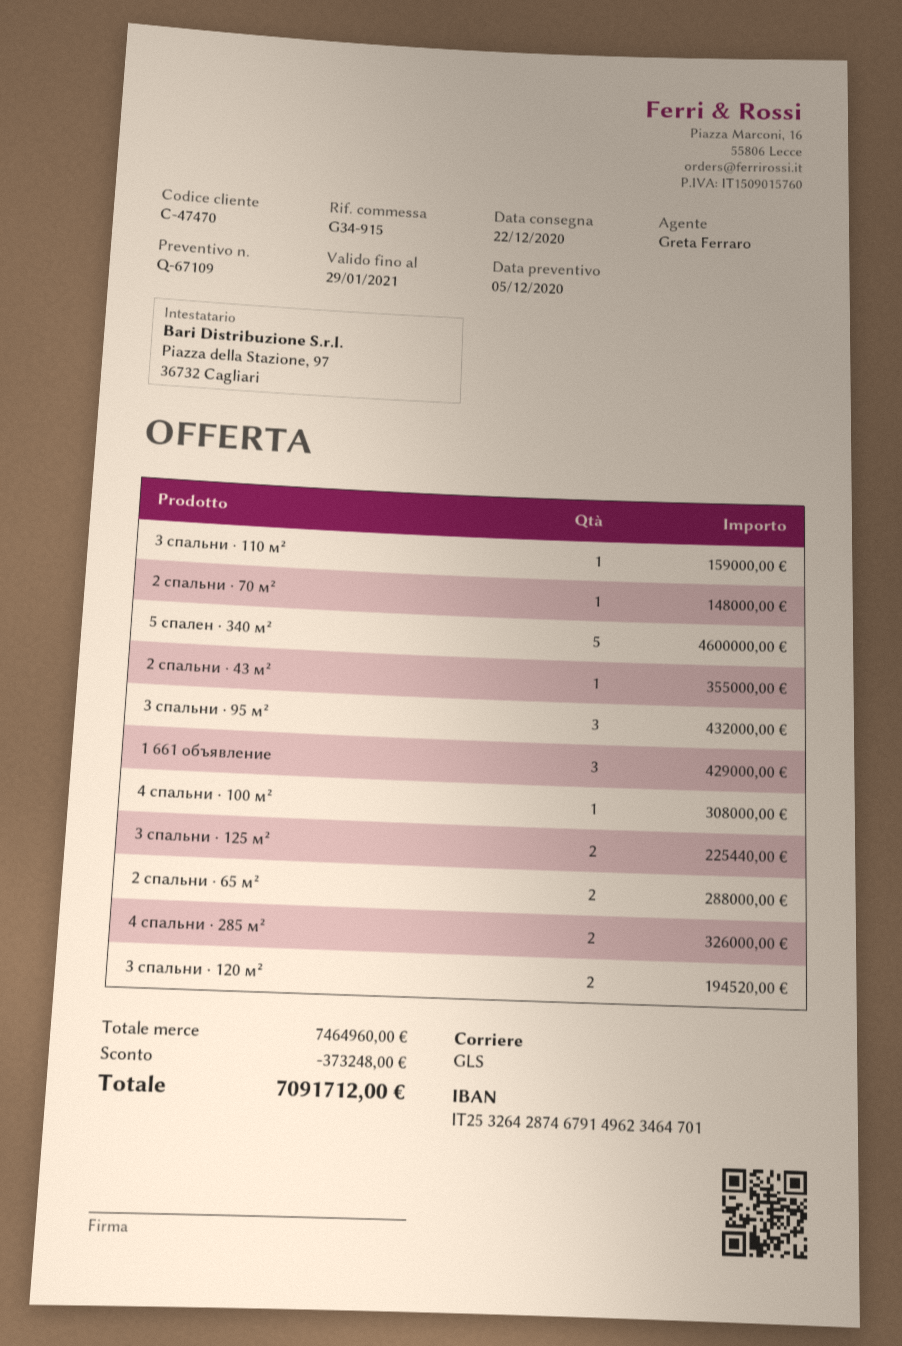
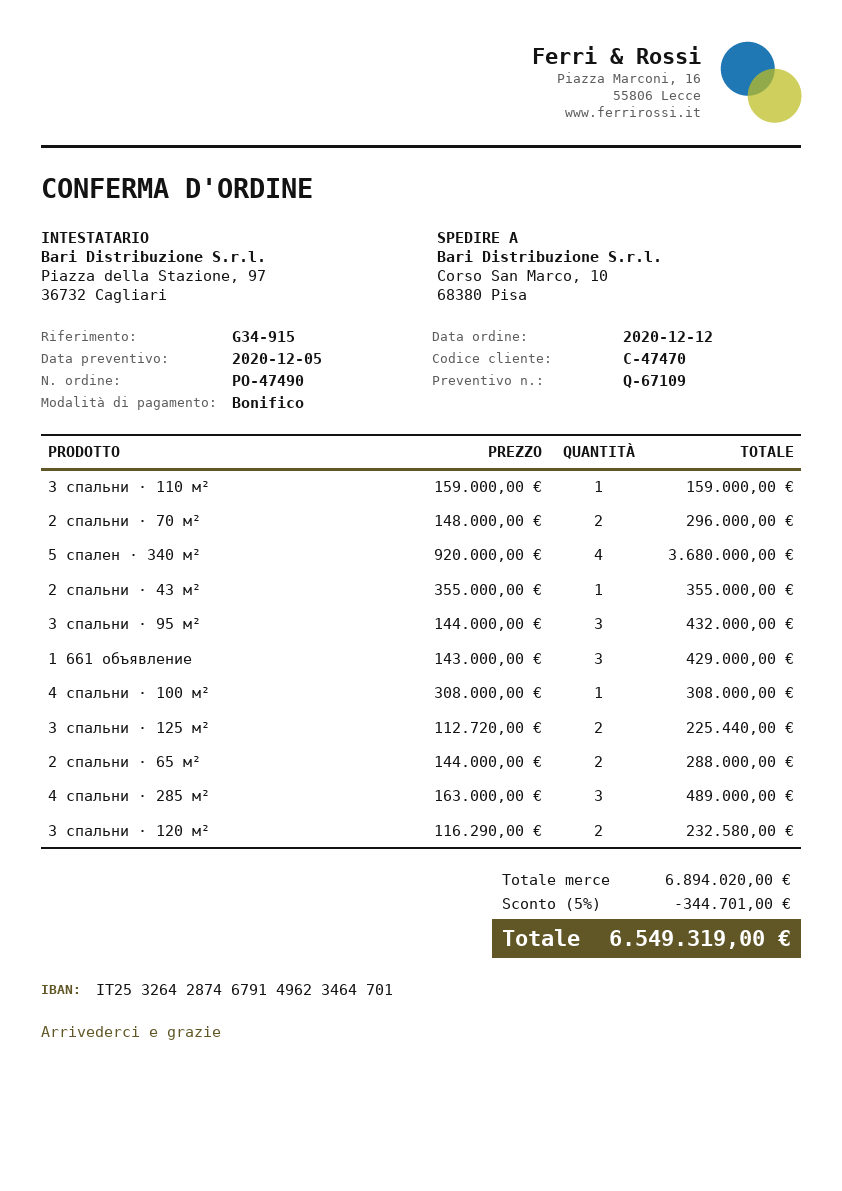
2 спальни · 70 м²: 1 for 148000.00 -> 2 for 296000.00
5 спален · 340 м²: 5 for 4600000.00 -> 4 for 3680000.00
4 спальни · 285 м²: 2 for 326000.00 -> 3 for 489000.00
3 спальни · 120 м²: 2 for 194520.00 -> 2 for 232580.00
subtotal: 7464960.00 -> 6894020.00
discount: 373248.00 -> 344701.00
total: 7091712.00 -> 6549319.00

